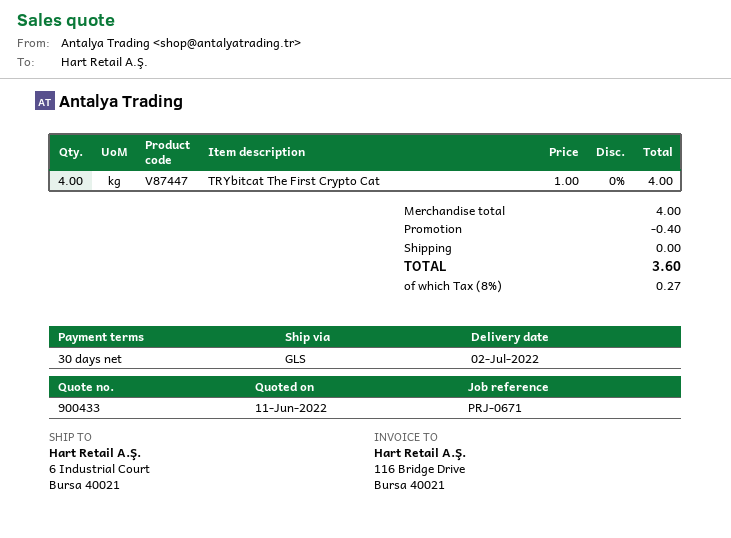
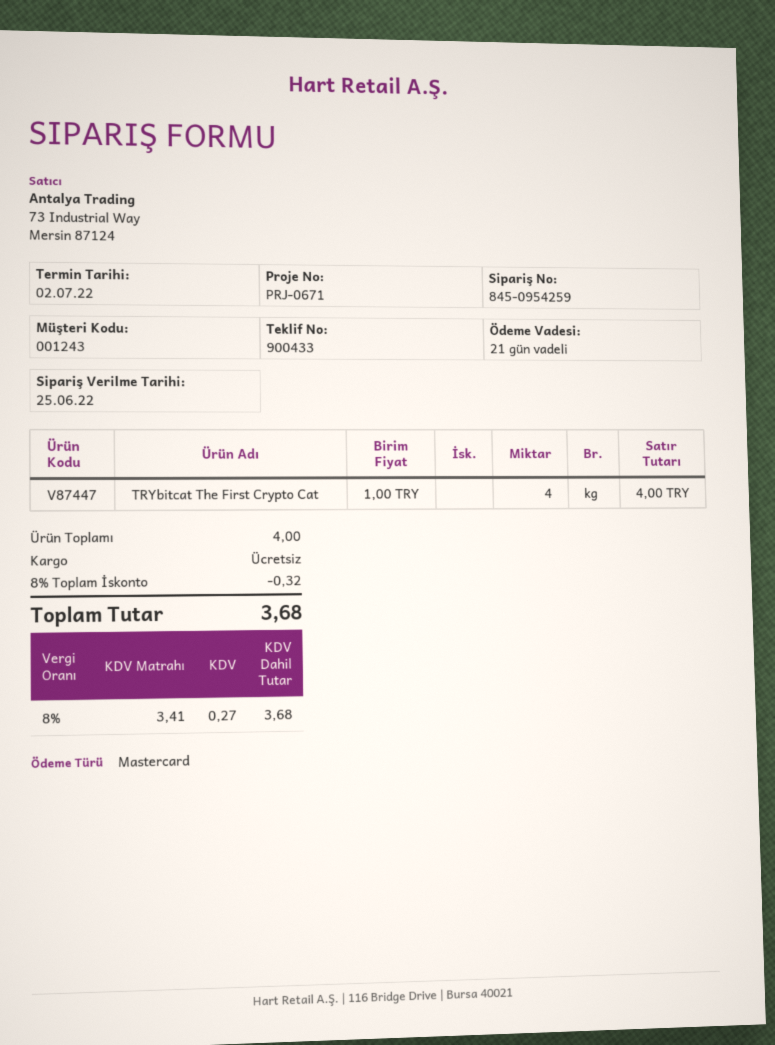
payment terms: 30 days -> 21 days
discount: 0.40 -> 0.32
total: 3.60 -> 3.68

